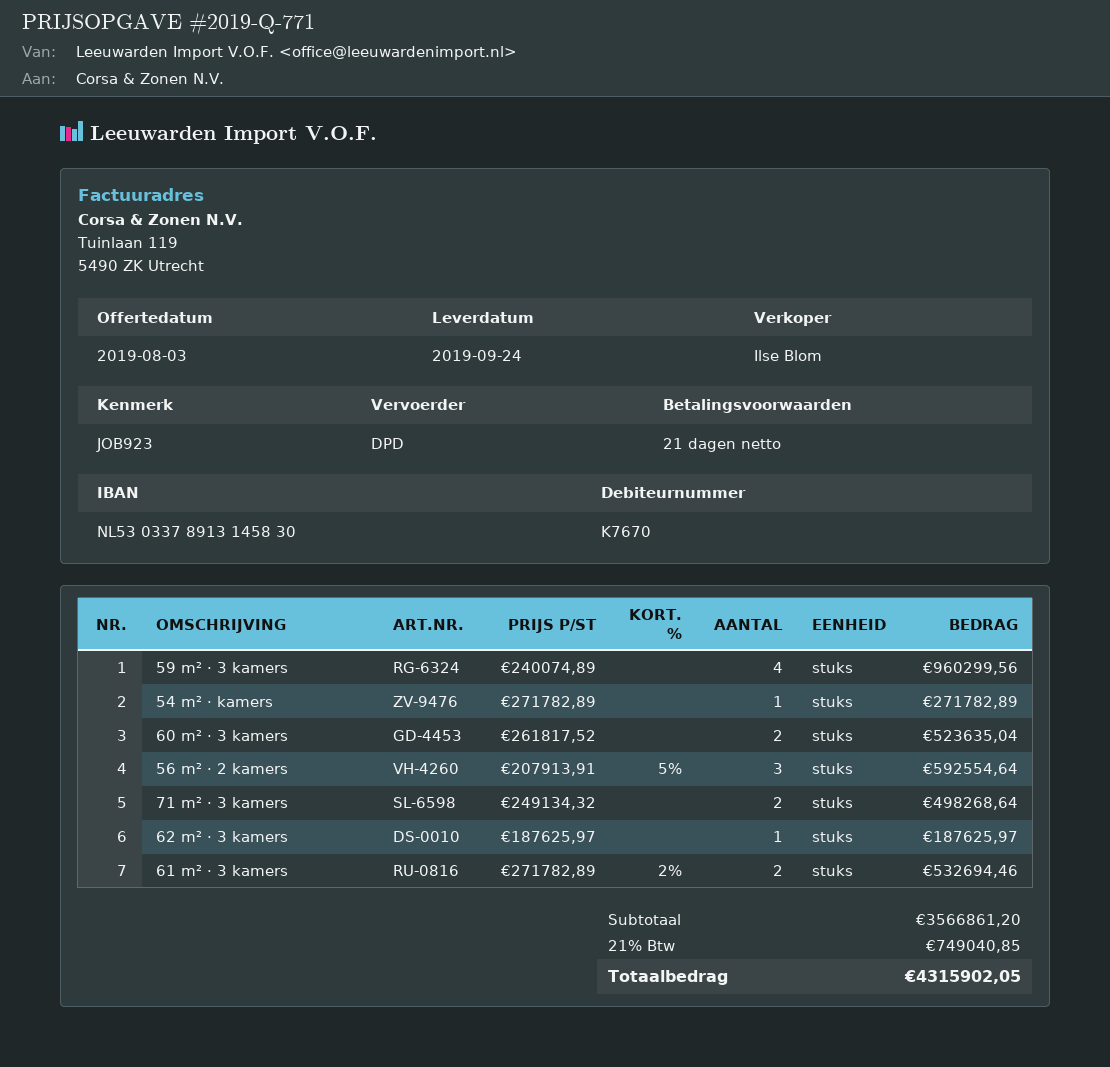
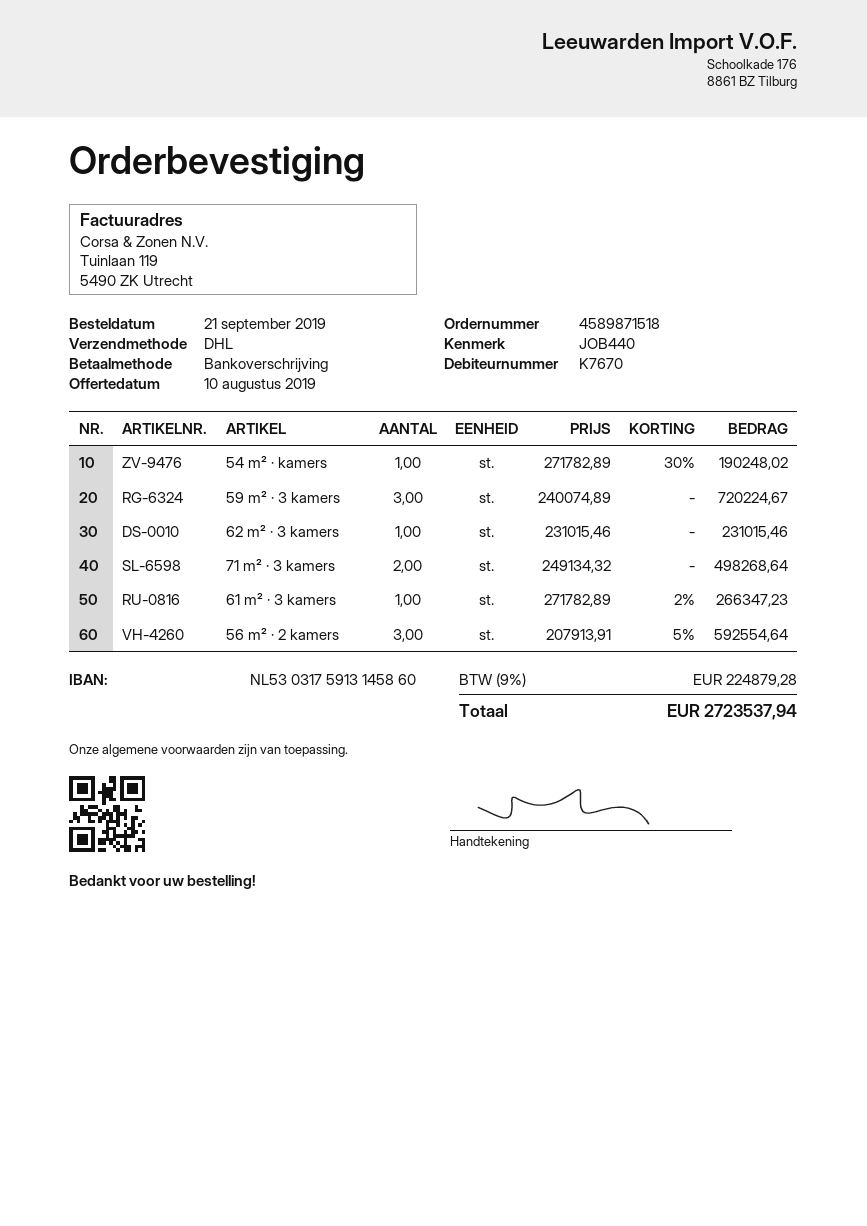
quote date: 2019-08-03 -> 2019-08-10
reference: JOB923 -> JOB440
bank account: NL5303378913145830 -> NL5303175913145860
shipping method: DPD -> DHL
59 m² · 3 kamers: 4 x 240074.89 = 960299.56 -> 3 x 240074.89 = 720224.67
54 m² · kamers: 1 x 271782.89 = 271782.89 -> 1 x 271782.89 - 30% = 190248.02
60 m² · 3 kamers: 2 x 261817.52 = 523635.04 -> none
62 m² · 3 kamers: 1 x 187625.97 = 187625.97 -> 1 x 231015.46 = 231015.46
61 m² · 3 kamers: 2 x 271782.89 - 2% = 532694.46 -> 1 x 271782.89 - 2% = 266347.23
tax: 21% = 749040.85 -> 9% = 224879.28
total: 4315902.05 -> 2723537.94

